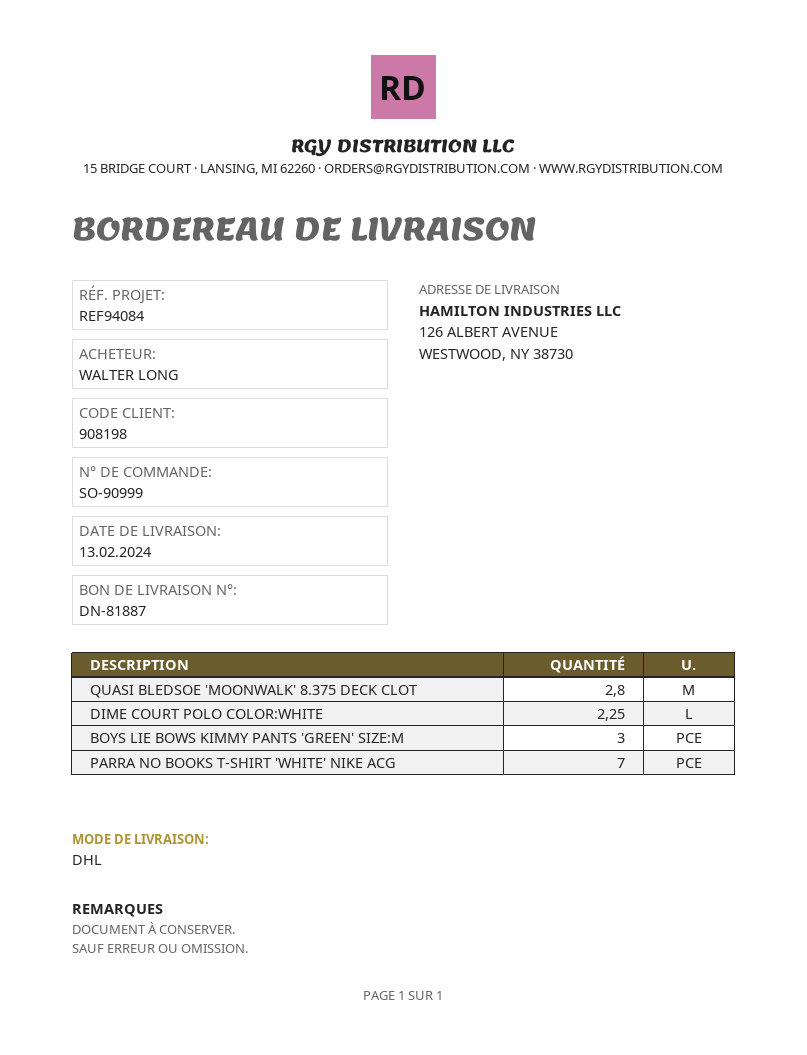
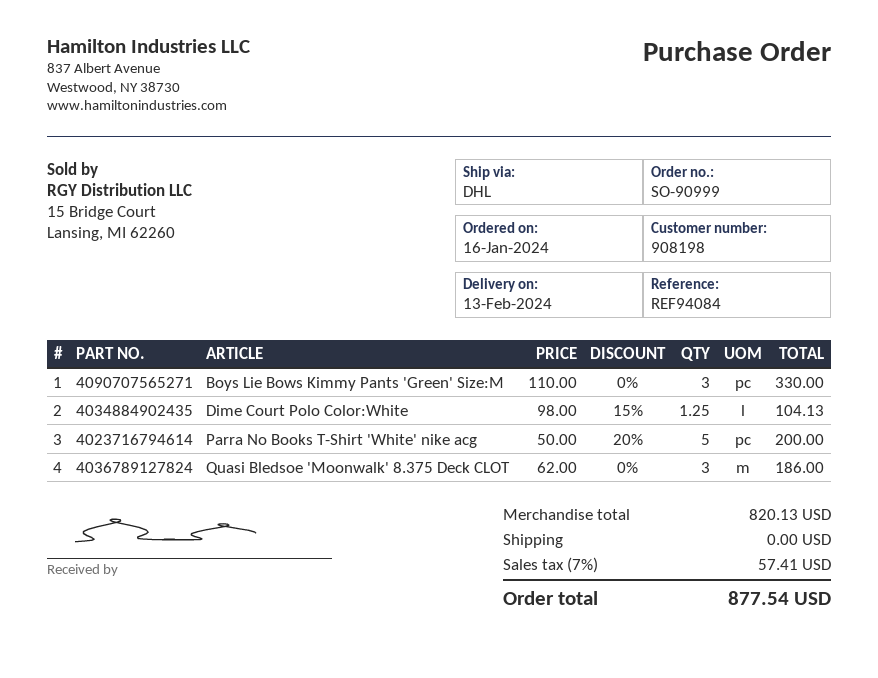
QUASI BLEDSOE 'MOONWALK' 8.375 DECK CLOT: 2.8 -> 3
DIME COURT POLO COLOR:WHITE: 2.25 -> 1.25
PARRA NO BOOKS T-SHIRT 'WHITE' NIKE ACG: 7 -> 5

